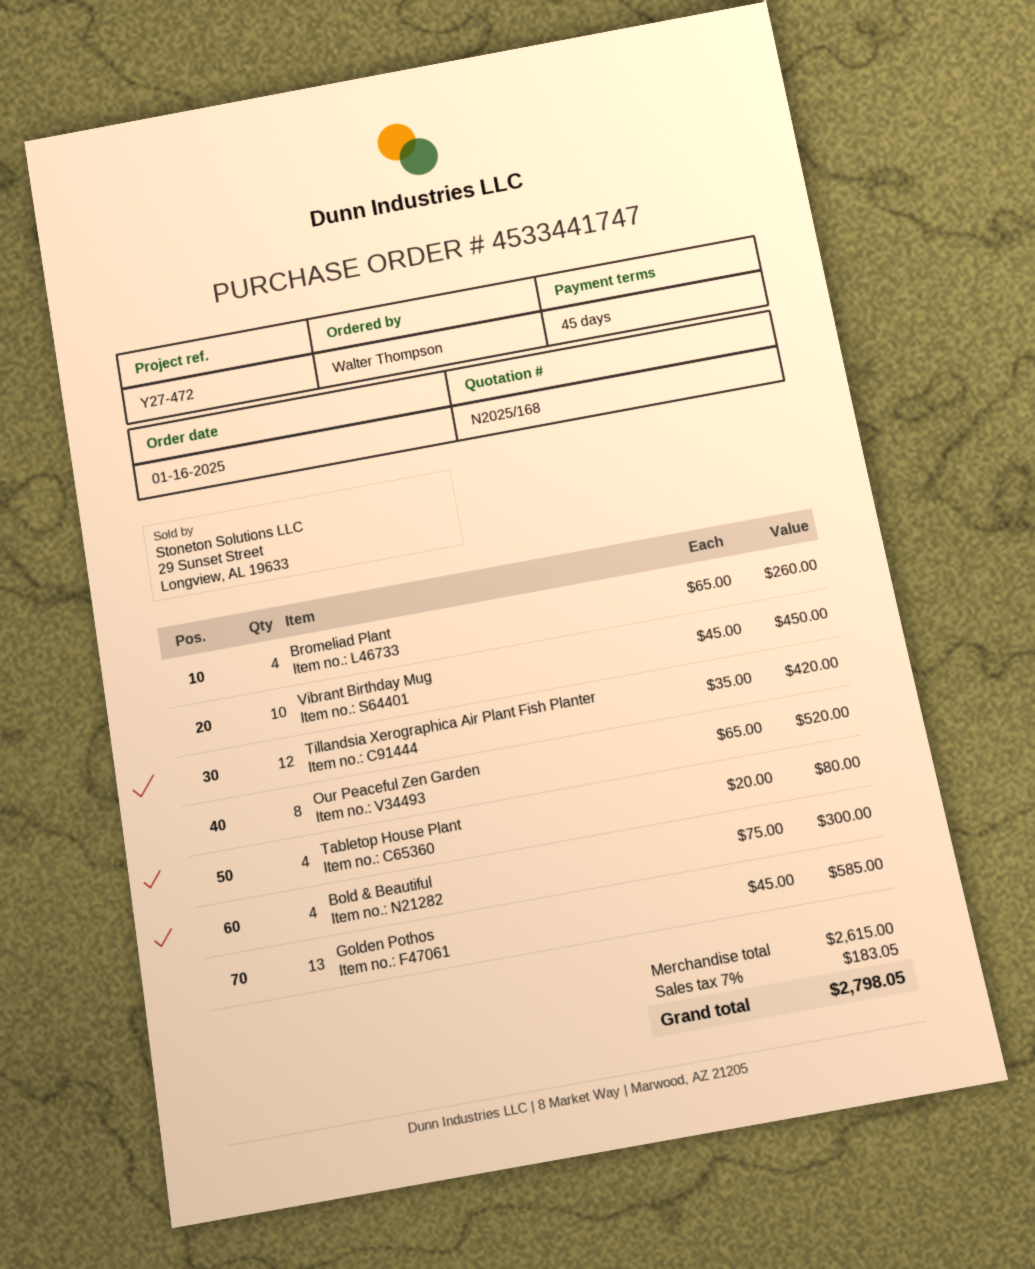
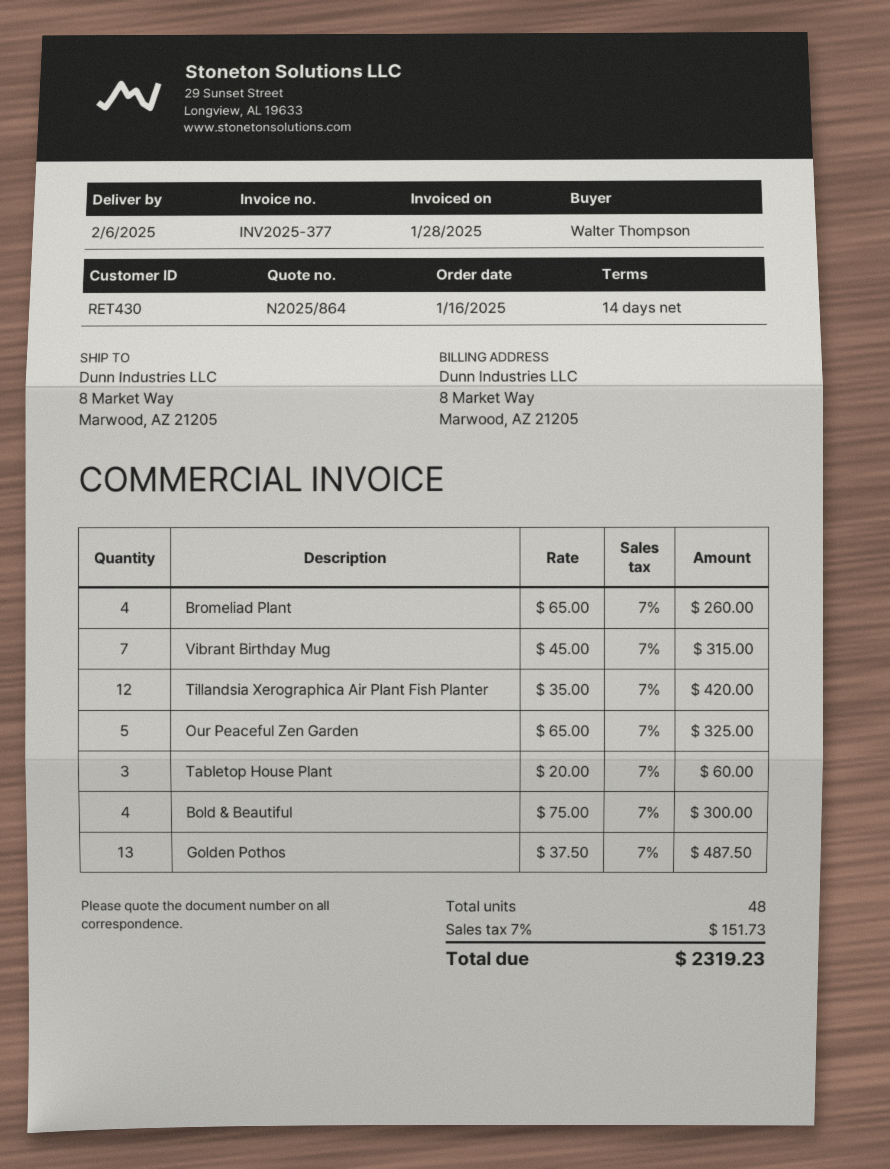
quote number: N2025/168 -> N2025/864
payment terms: 45 days -> 14 days
Vibrant Birthday Mug: 10 x 45.00 = 450.00 -> 7 x 45.00 = 315.00
Our Peaceful Zen Garden: 8 x 65.00 = 520.00 -> 5 x 65.00 = 325.00
Tabletop House Plant: 4 x 20.00 = 80.00 -> 3 x 20.00 = 60.00
Golden Pothos: 13 x 45.00 = 585.00 -> 13 x 37.50 = 487.50
tax: 7% = 183.05 -> 7% = 151.73
total: 2798.05 -> 2319.23

